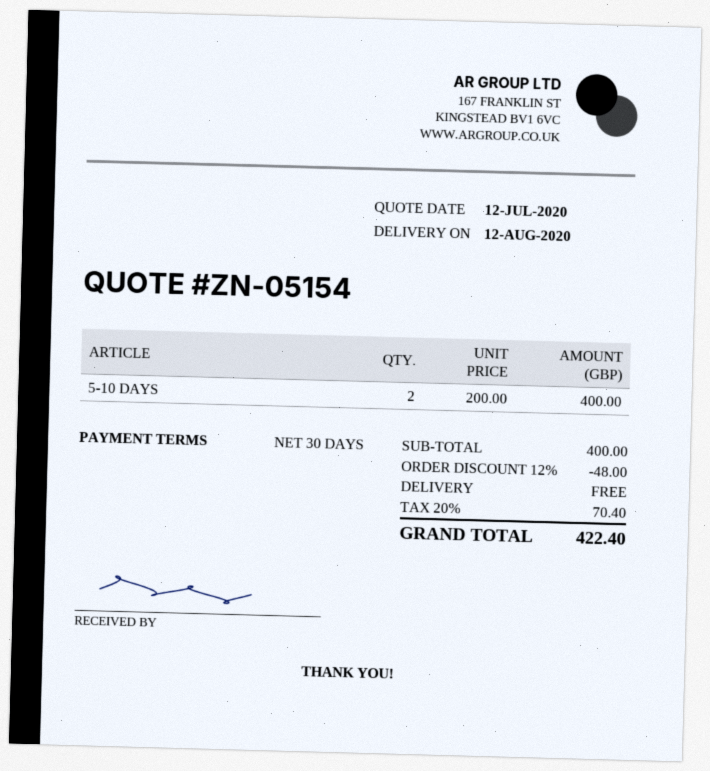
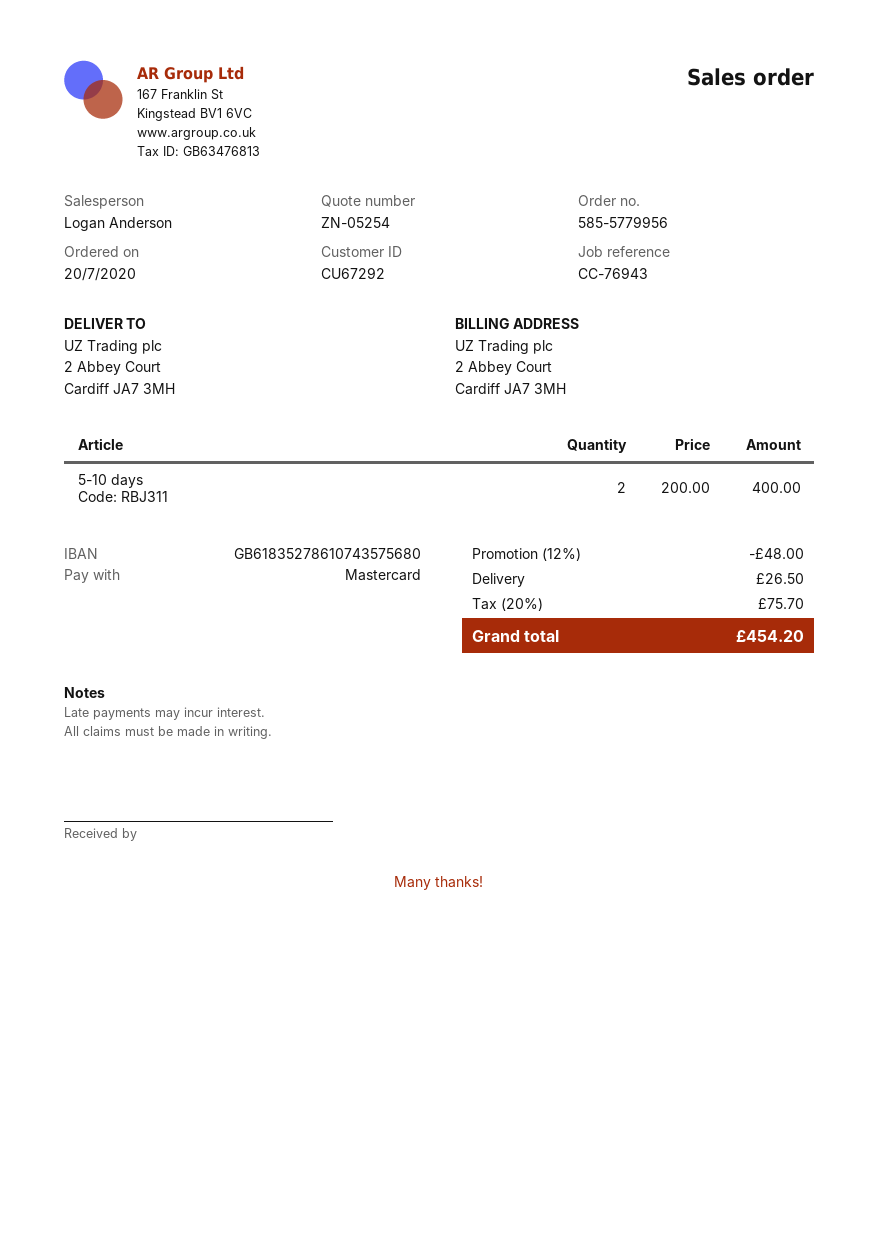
quote number: ZN-05154 -> ZN-05254
shipping: 0.00 -> 26.50
tax: 20% = 70.40 -> 20% = 75.70
total: 422.40 -> 454.20

